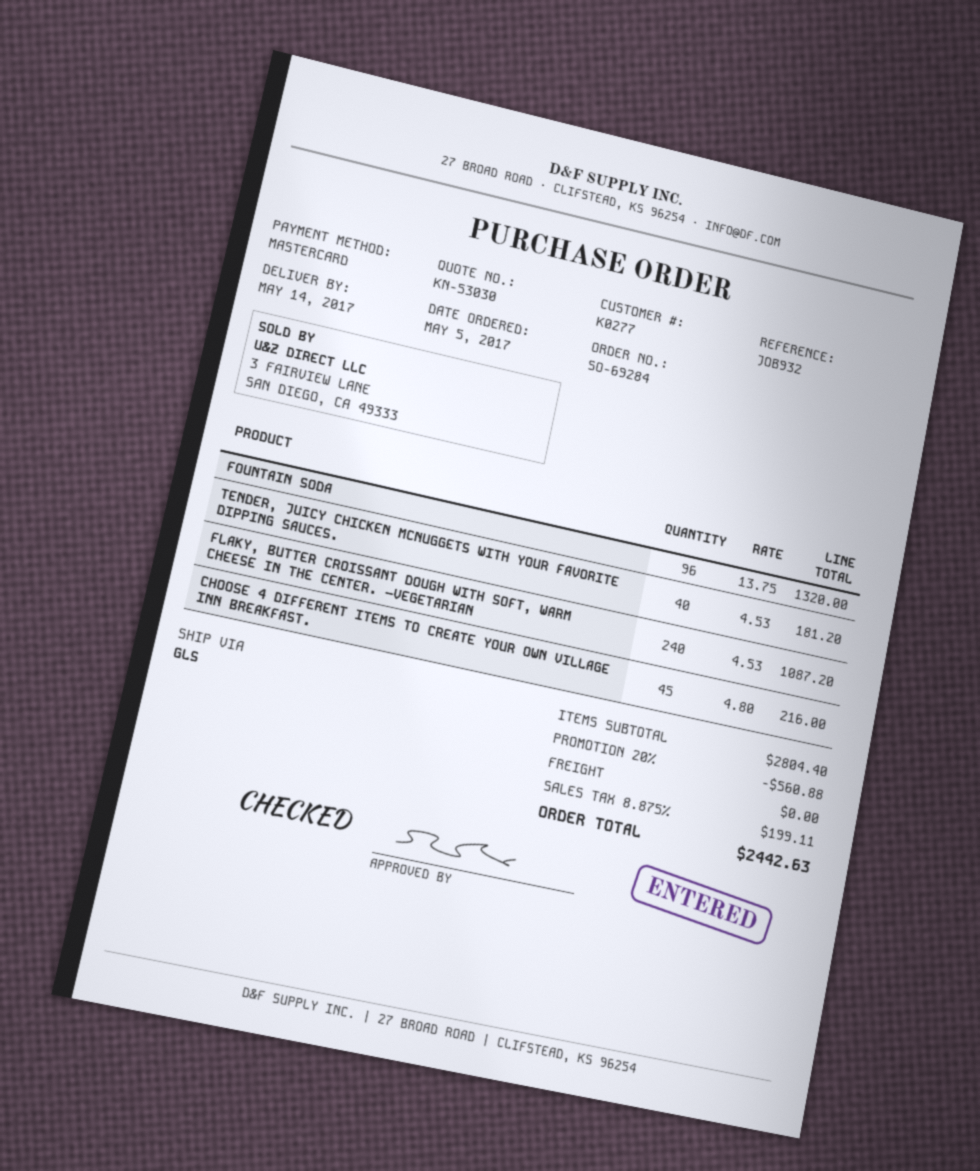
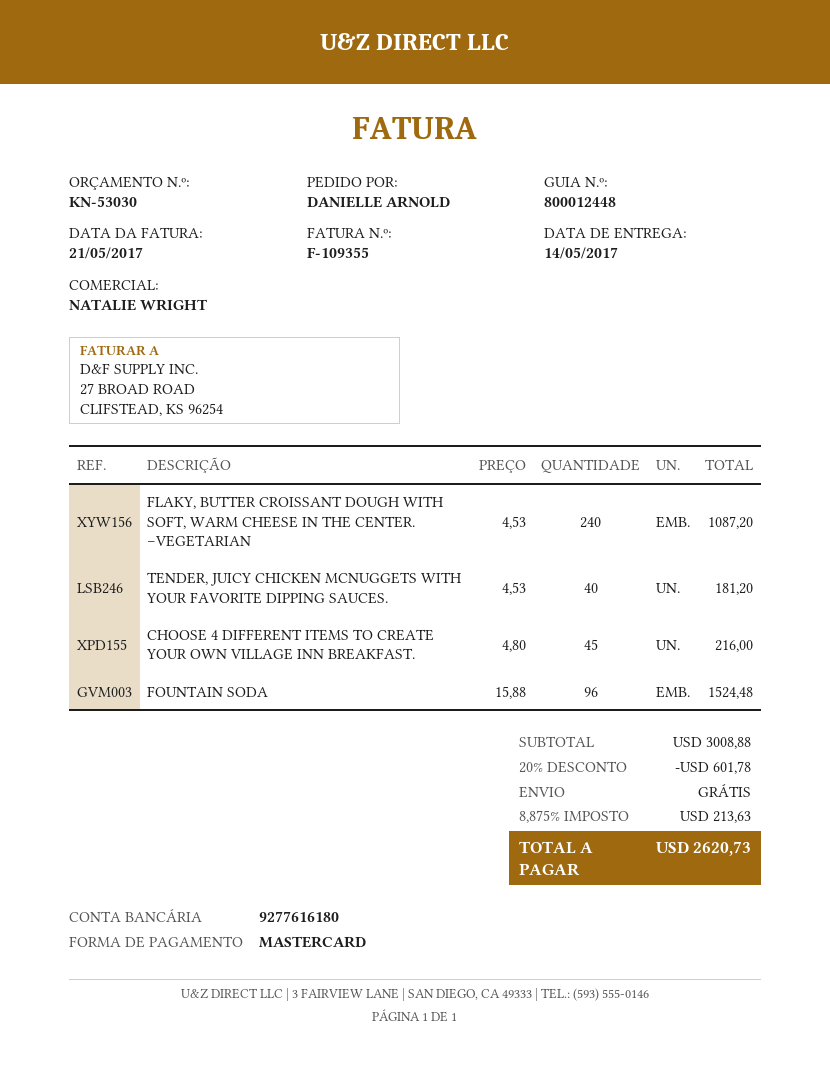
FOUNTAIN SODA: 96 x 13.75 = 1320.00 -> 96 x 15.88 = 1524.48
subtotal: 2804.40 -> 3008.88
discount: 20% = 560.88 -> 20% = 601.78
tax: 8.875% = 199.11 -> 8.875% = 213.63
total: 2442.63 -> 2620.73

